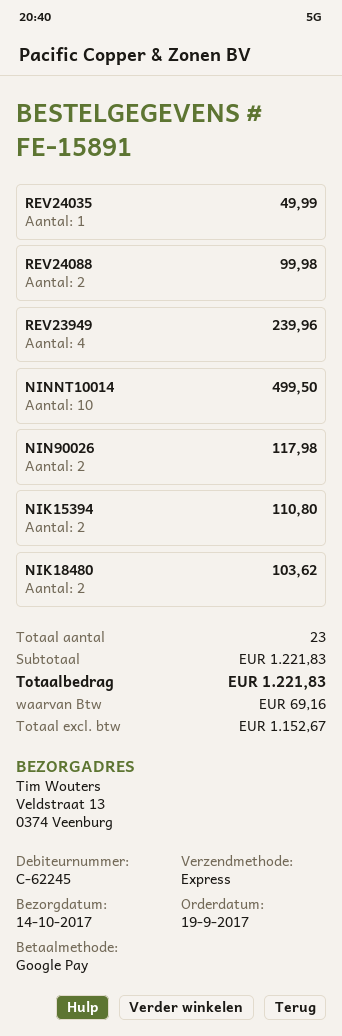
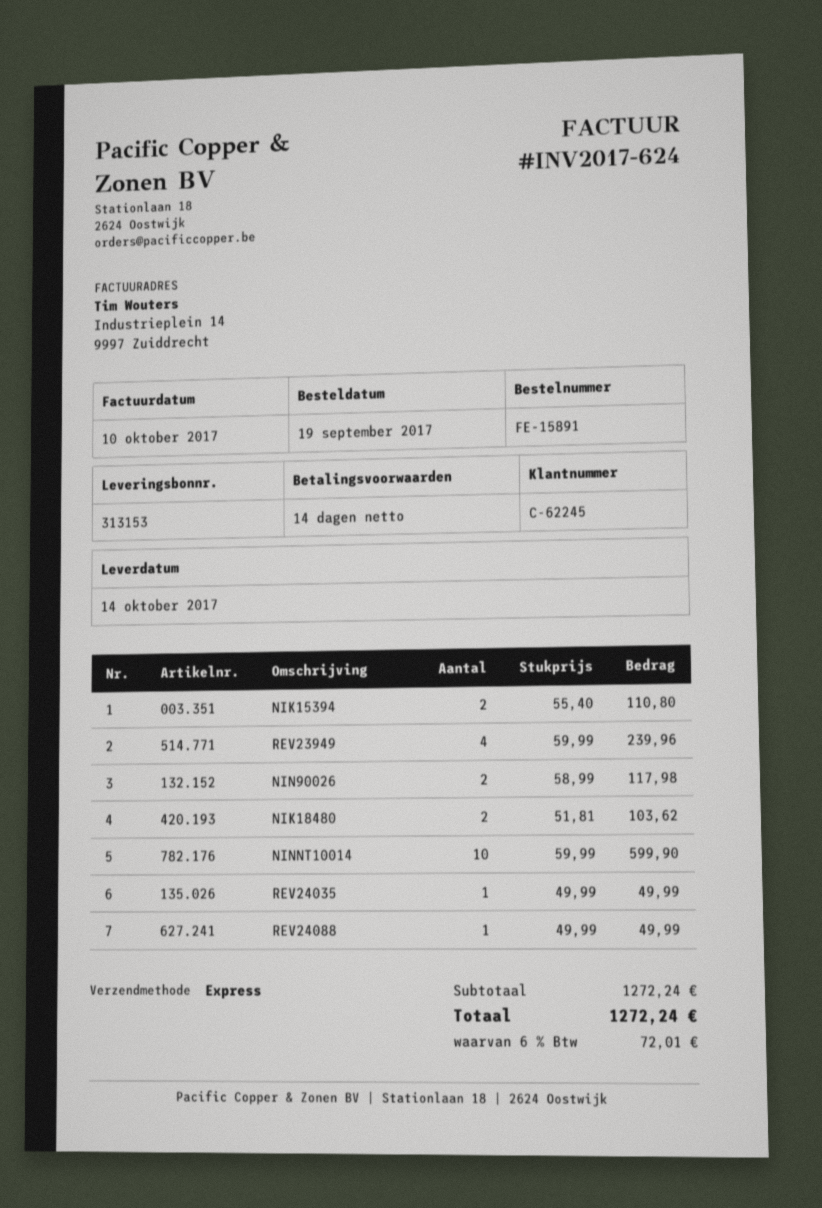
REV24088: 2 for 99.98 -> 1 for 49.99
NINNT10014: 10 for 499.50 -> 10 for 599.90
subtotal: 1221.83 -> 1272.24
tax: 69.16 -> 72.01
total: 1221.83 -> 1272.24

